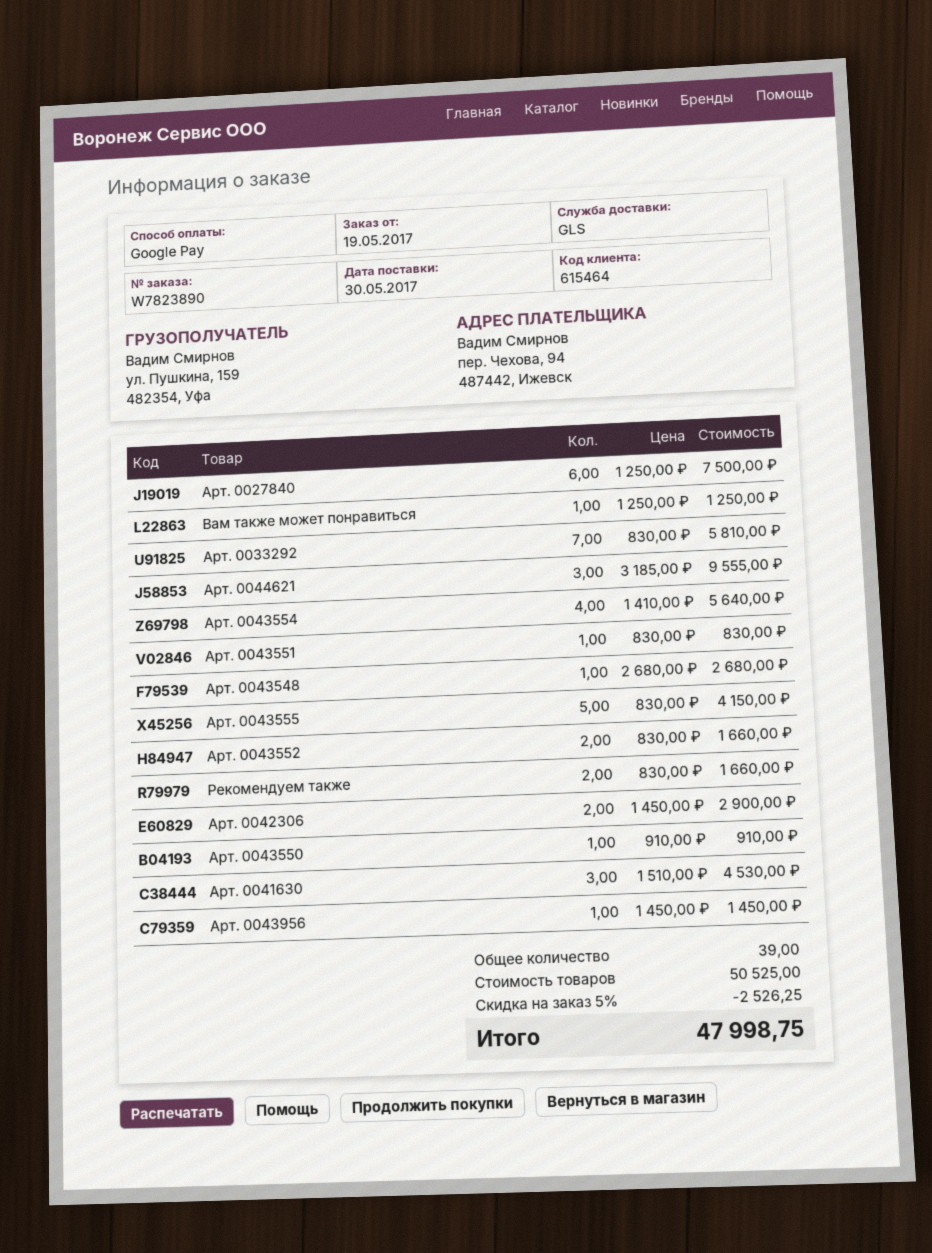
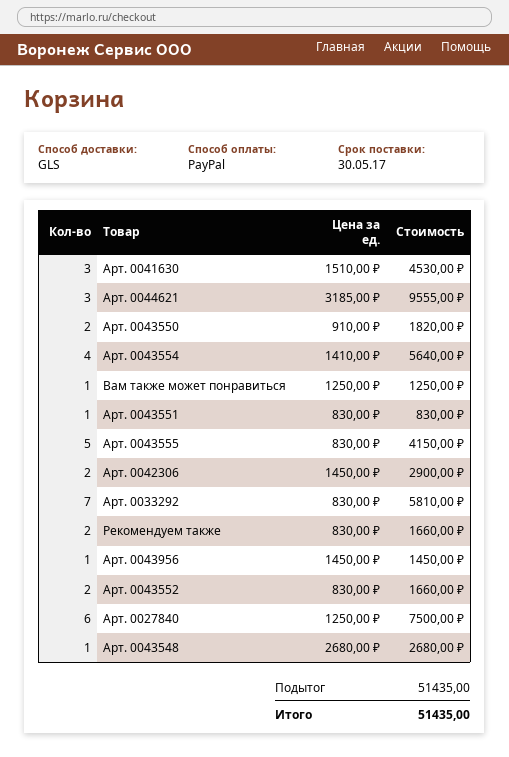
payment method: Google Pay -> PayPal
Арт. 0043550: 1 x 910.00 = 910.00 -> 2 x 910.00 = 1820.00
subtotal: 50525.00 -> 51435.00
discount: 5% = 2526.25 -> none
total: 47998.75 -> 51435.00

